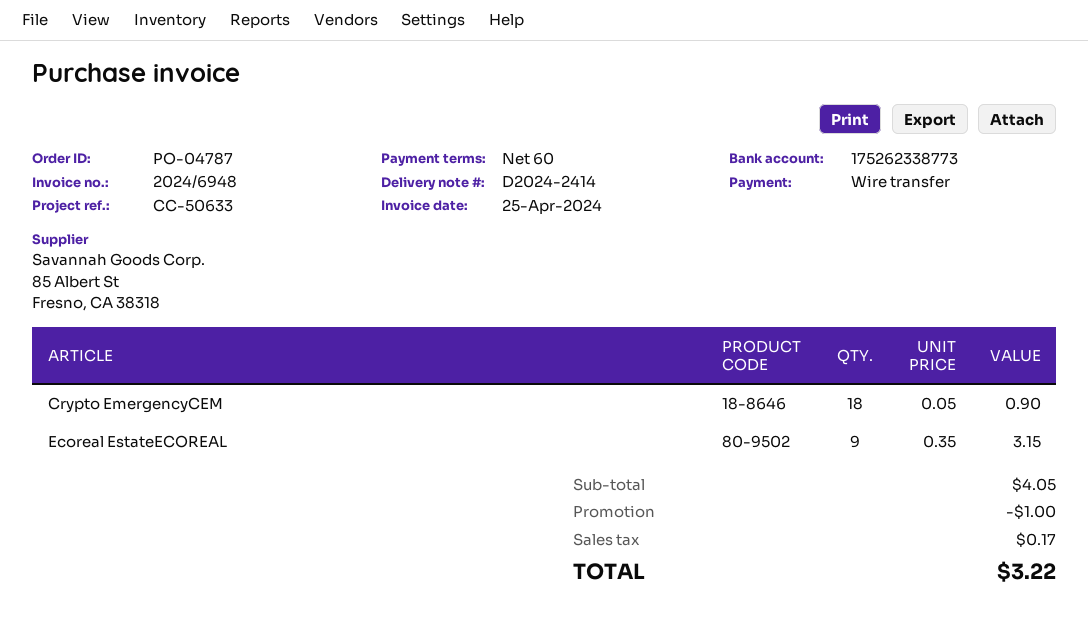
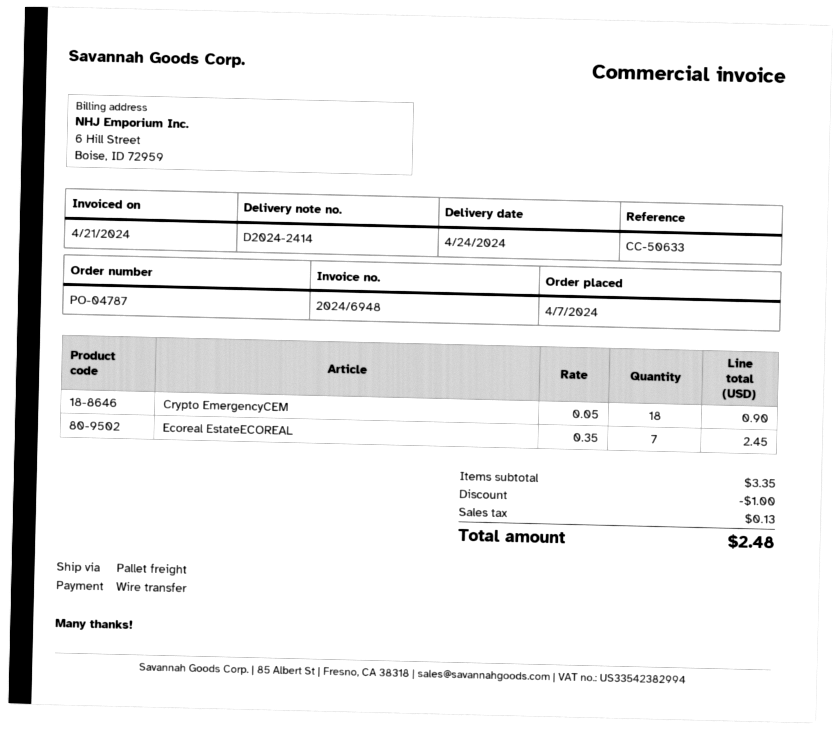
invoice date: 2024-04-25 -> 2024-04-21
Ecoreal EstateECOREAL: 9 x 0.35 = 3.15 -> 7 x 0.35 = 2.45
subtotal: 4.05 -> 3.35
tax: 0.17 -> 0.13
total: 3.22 -> 2.48

